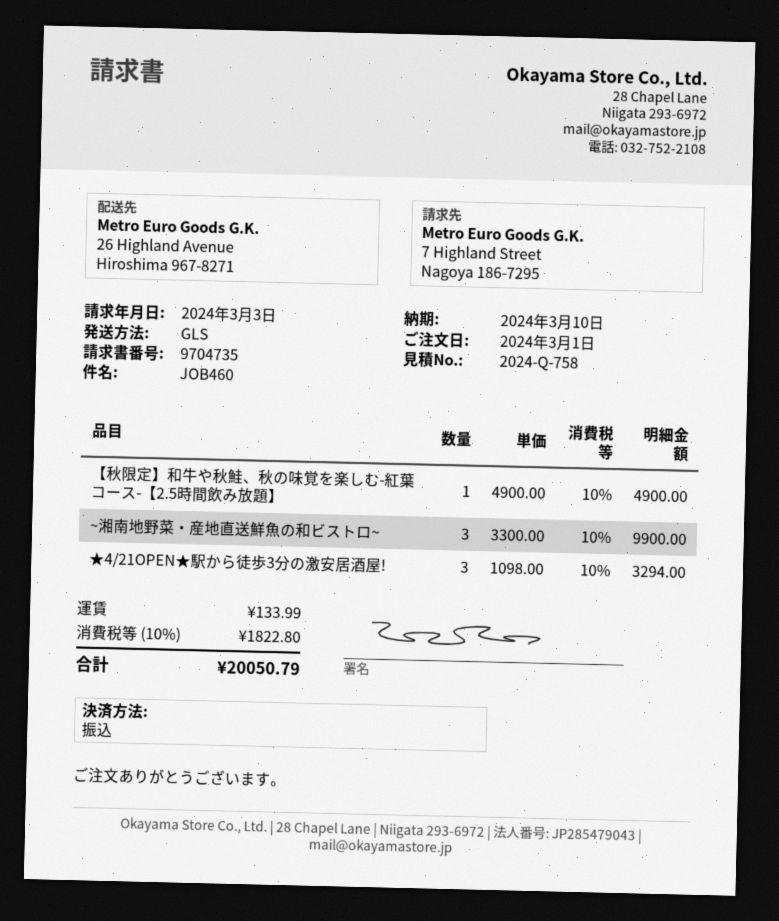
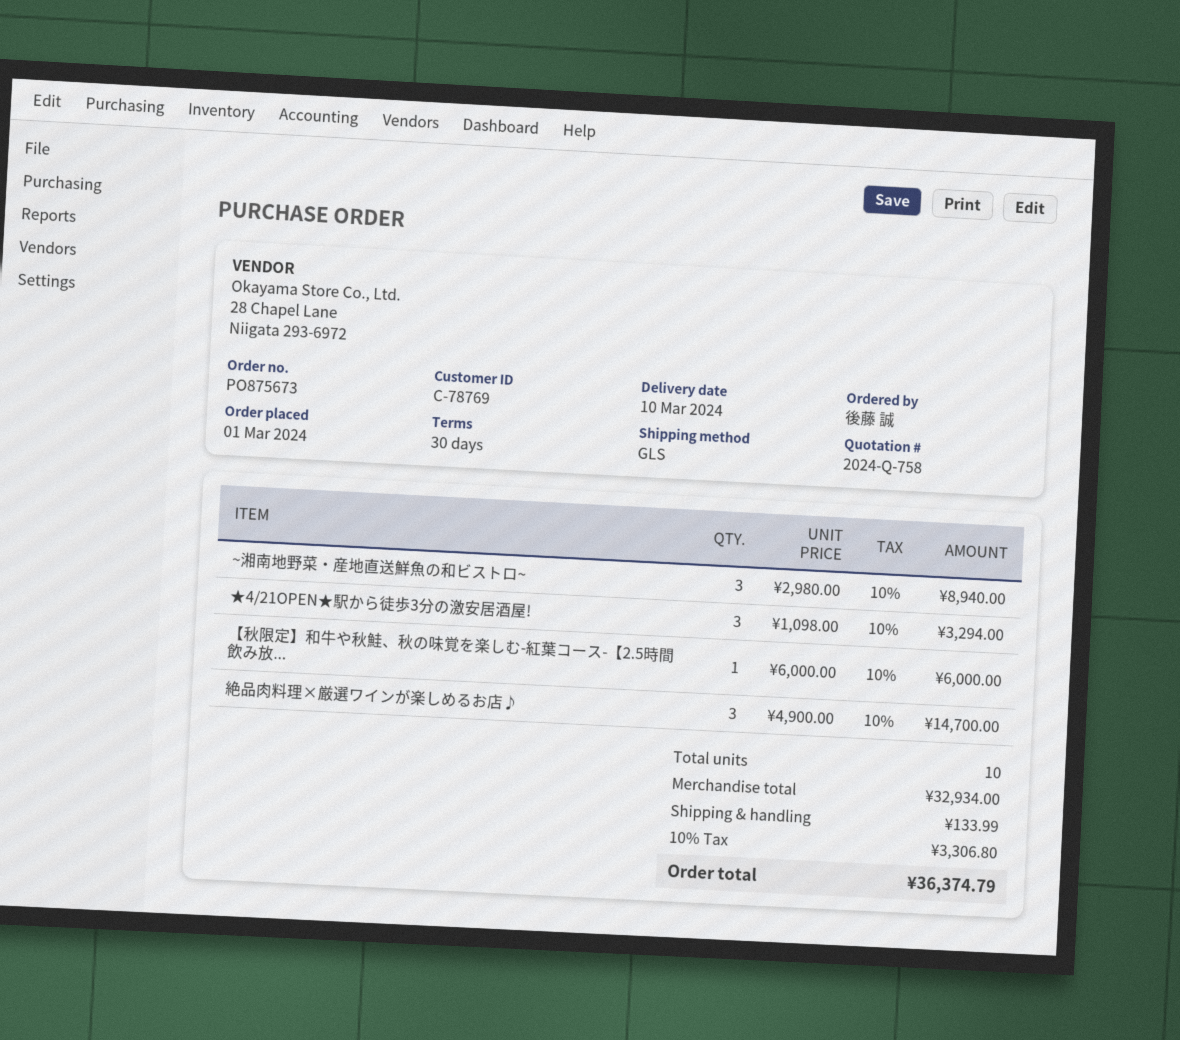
【秋限定】和牛や秋鮭、秋の味覚を楽しむ-紅葉コース-【2.5時間飲み放題】: 1 x 4900.00 = 4900.00 -> 1 x 6000.00 = 6000.00
~湘南地野菜・産地直送鮮魚の和ビストロ~: 3 x 3300.00 = 9900.00 -> 3 x 2980.00 = 8940.00
絶品肉料理×厳選ワインが楽しめるお店♪: none -> 3 x 4900.00 = 14700.00
tax: 10% = 1822.80 -> 10% = 3306.80
total: 20050.79 -> 36374.79

